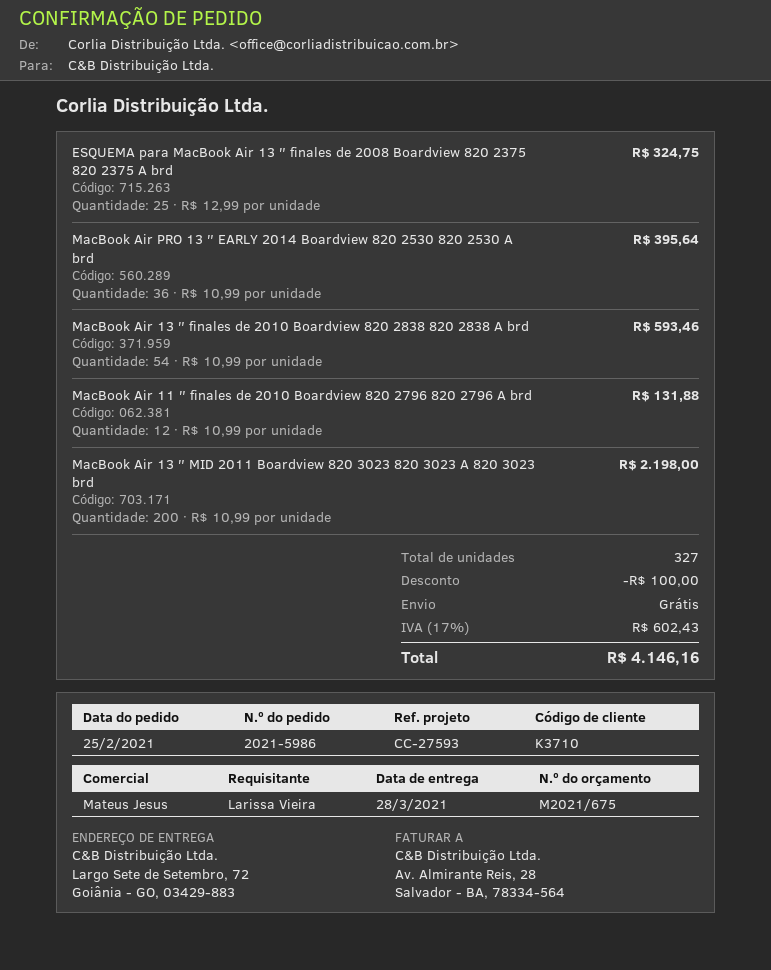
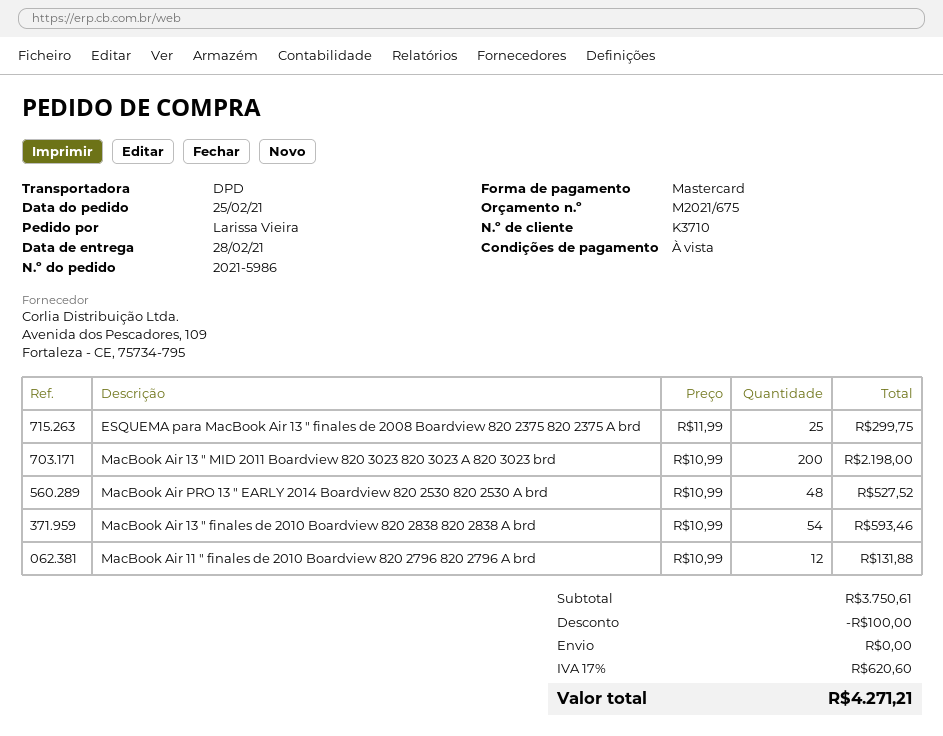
delivery date: 2021-03-28 -> 2021-02-28
ESQUEMA para MacBook Air 13 ″ finales de 2008 Boardview 820 2375 820 2375 A brd: 25 x 12.99 = 324.75 -> 25 x 11.99 = 299.75
MacBook Air PRO 13 ″ EARLY 2014 Boardview 820 2530 820 2530 A brd: 36 x 10.99 = 395.64 -> 48 x 10.99 = 527.52
tax: 17% = 602.43 -> 17% = 620.60
total: 4146.16 -> 4271.21

